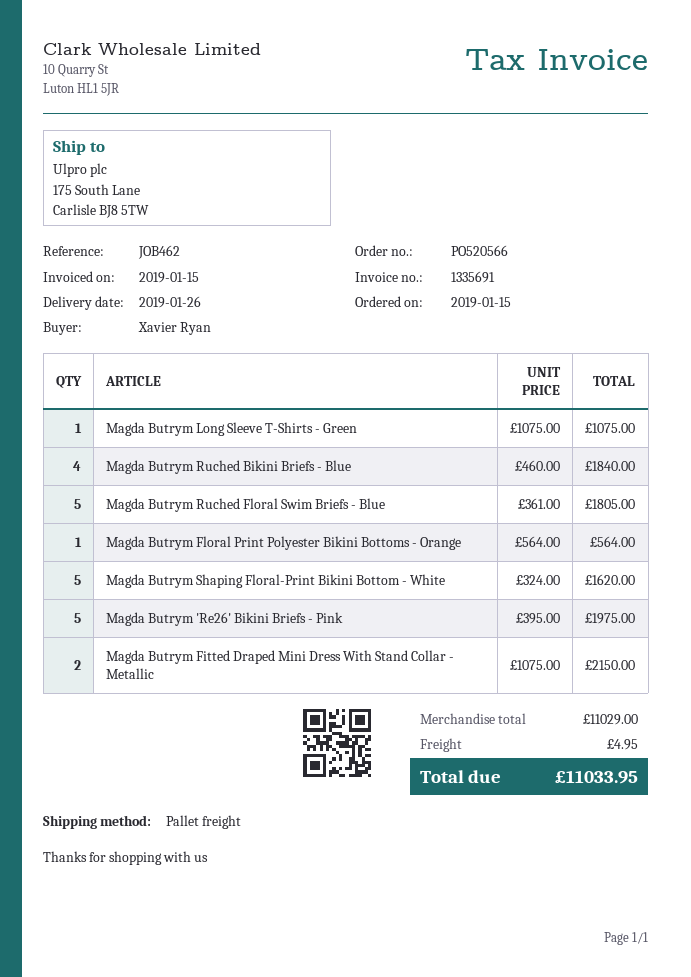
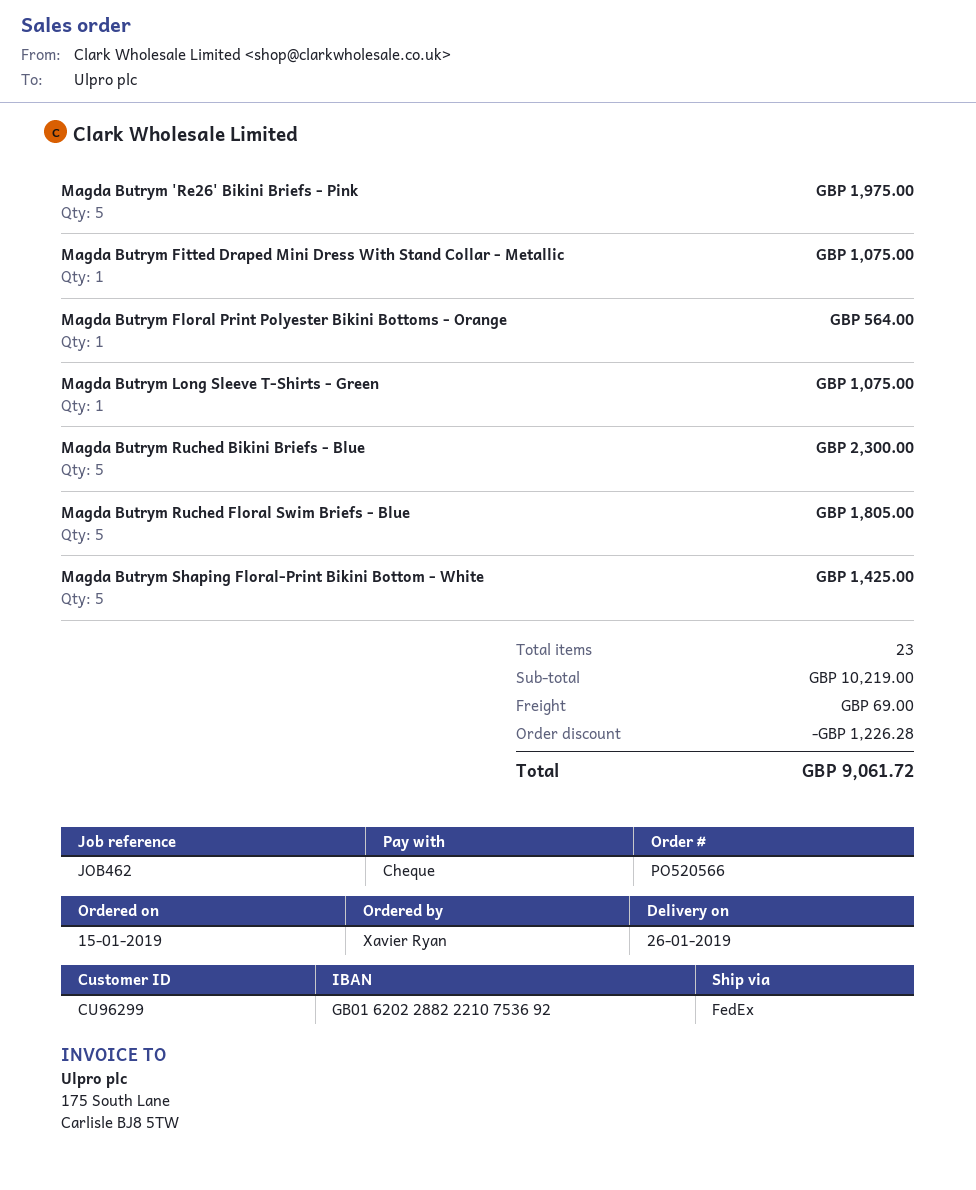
shipping method: pallet freight -> FedEx
Magda Butrym Ruched Bikini Briefs - Blue: 4 for 1840.00 -> 5 for 2300.00
Magda Butrym Shaping Floral-Print Bikini Bottom - White: 5 for 1620.00 -> 5 for 1425.00
Magda Butrym Fitted Draped Mini Dress With Stand Collar - Metallic: 2 for 2150.00 -> 1 for 1075.00
subtotal: 11029.00 -> 10219.00
discount: none -> 1226.28
shipping: 4.95 -> 69.00
total: 11033.95 -> 9061.72

